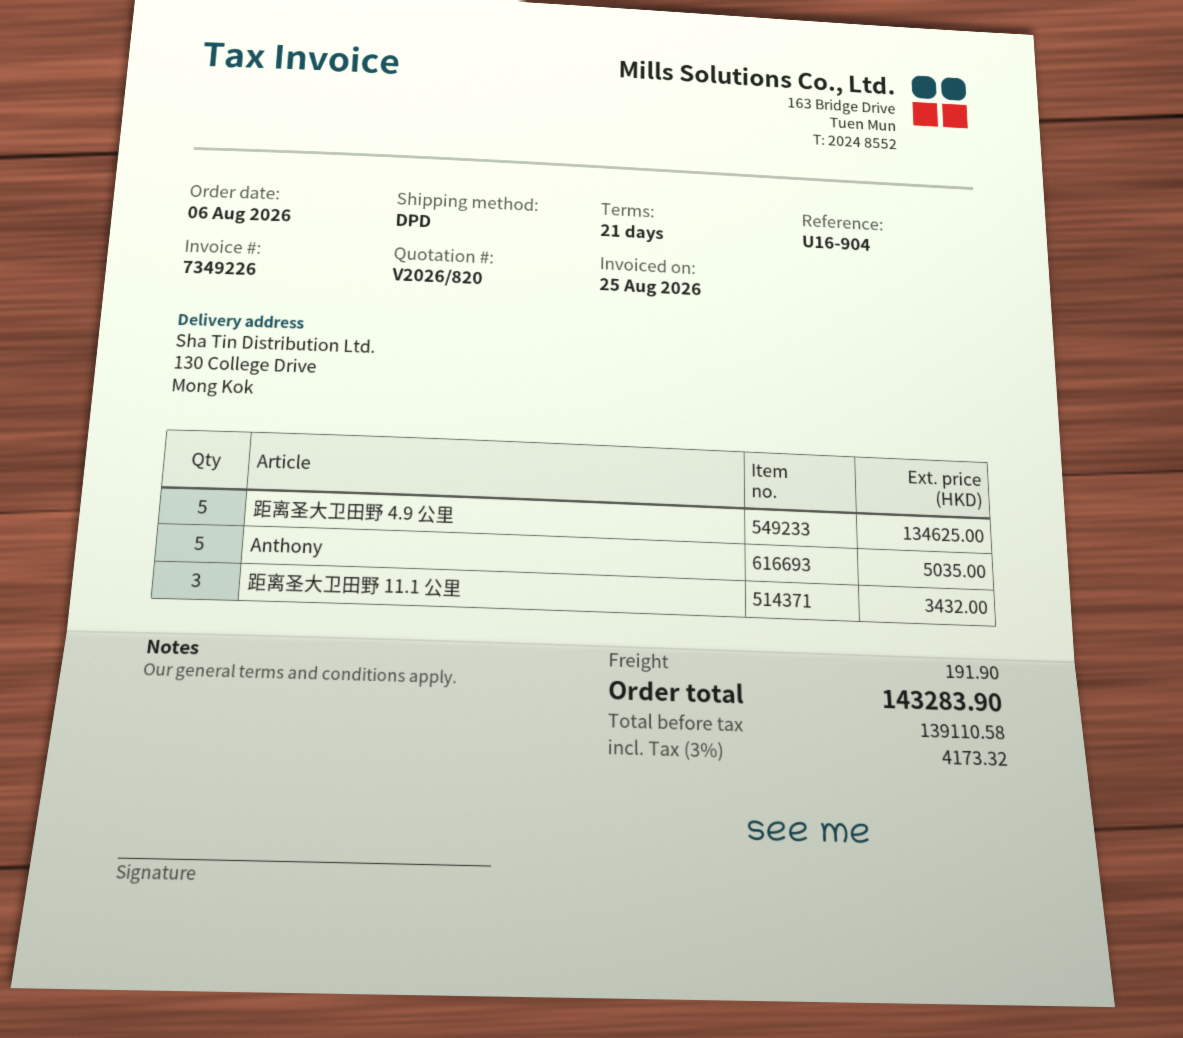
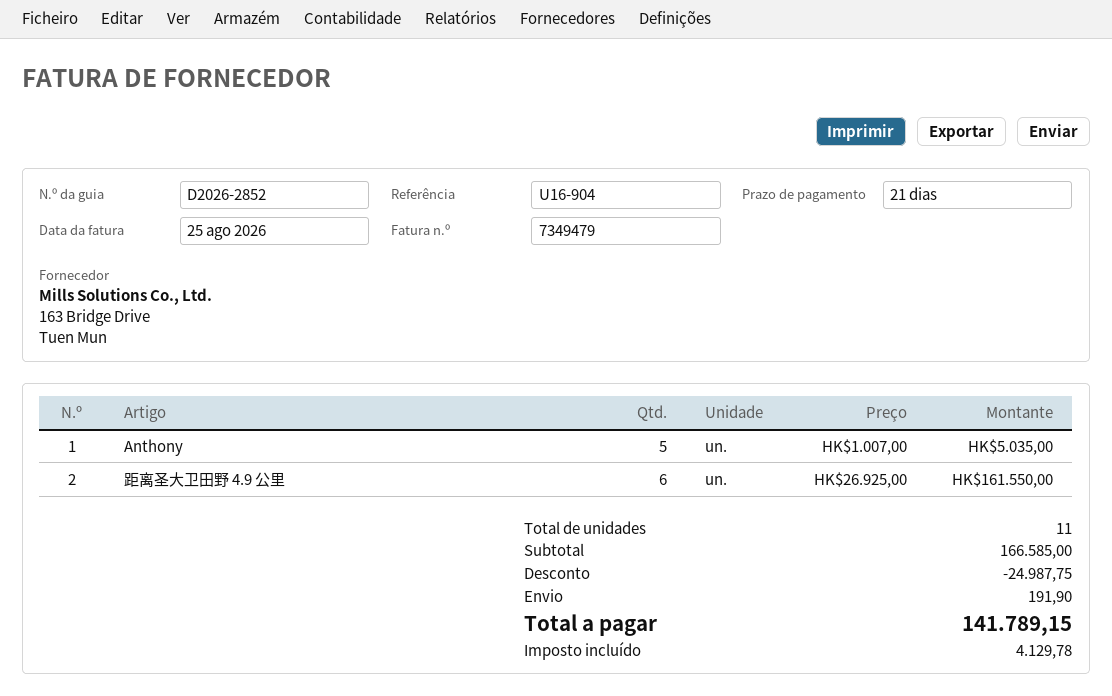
invoice number: 7349226 -> 7349479
距离圣大卫田野 4.9 公里: 5 for 134625.00 -> 6 for 161550.00
距离圣大卫田野 11.1 公里: 3 for 3432.00 -> none
discount: none -> 24987.75
tax: 4173.32 -> 4129.78
total: 143283.90 -> 141789.15

